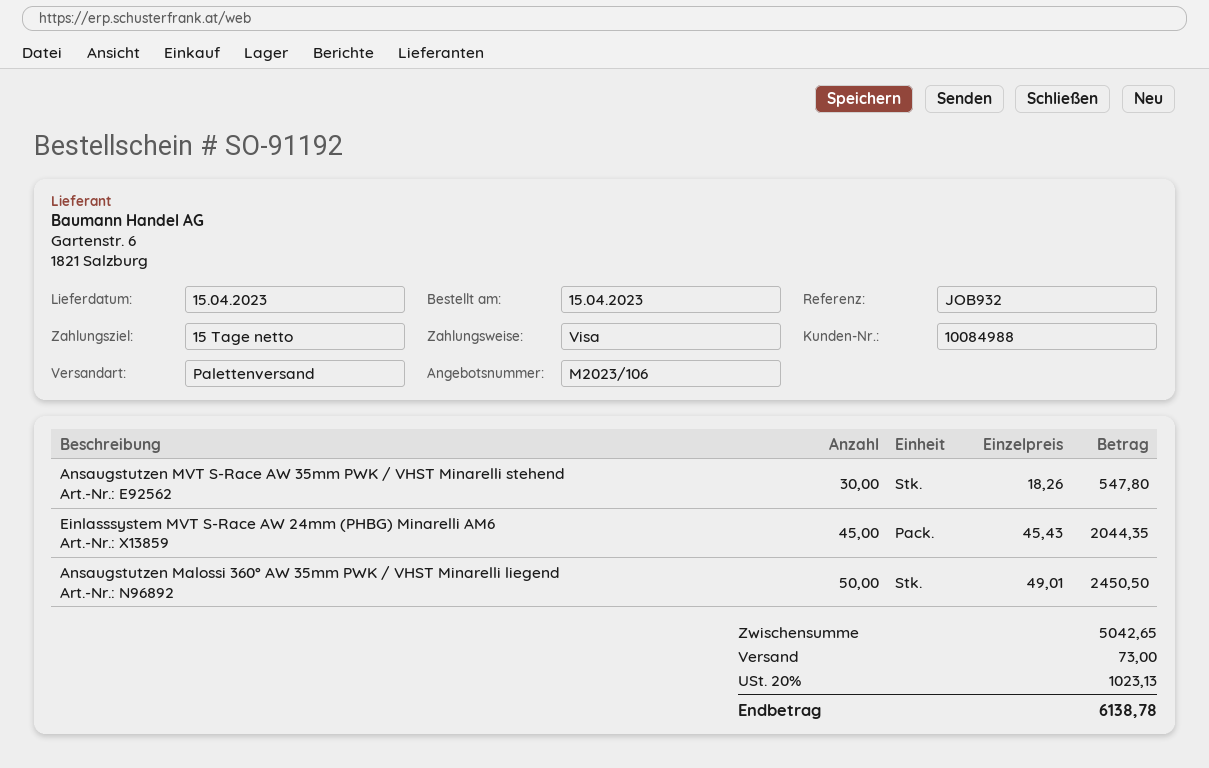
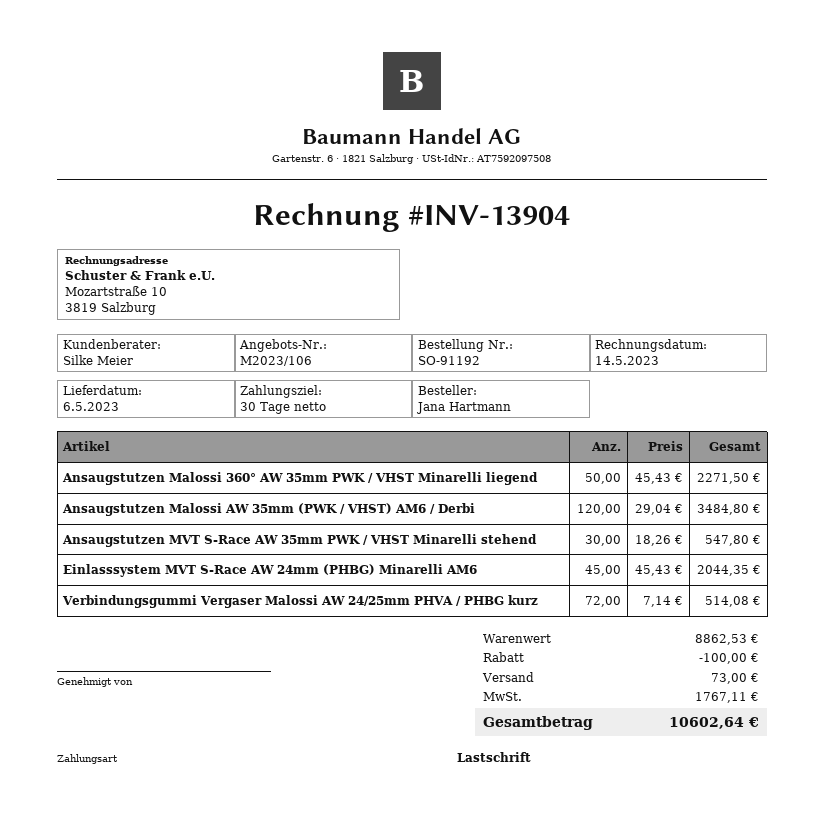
delivery date: 2023-04-15 -> 2023-05-06
payment terms: 15 days -> 30 days
payment method: Visa -> direct debit
Ansaugstutzen Malossi 360° AW 35mm PWK / VHST Minarelli liegend: 50 x 49.01 = 2450.50 -> 50 x 45.43 = 2271.50
Ansaugstutzen Malossi AW 35mm (PWK / VHST) AM6 / Derbi: none -> 120 x 29.04 = 3484.80
Verbindungsgummi Vergaser Malossi AW 24/25mm PHVA / PHBG kurz: none -> 72 x 7.14 = 514.08
subtotal: 5042.65 -> 8862.53
discount: none -> 100.00
tax: 1023.13 -> 1767.11
total: 6138.78 -> 10602.64

